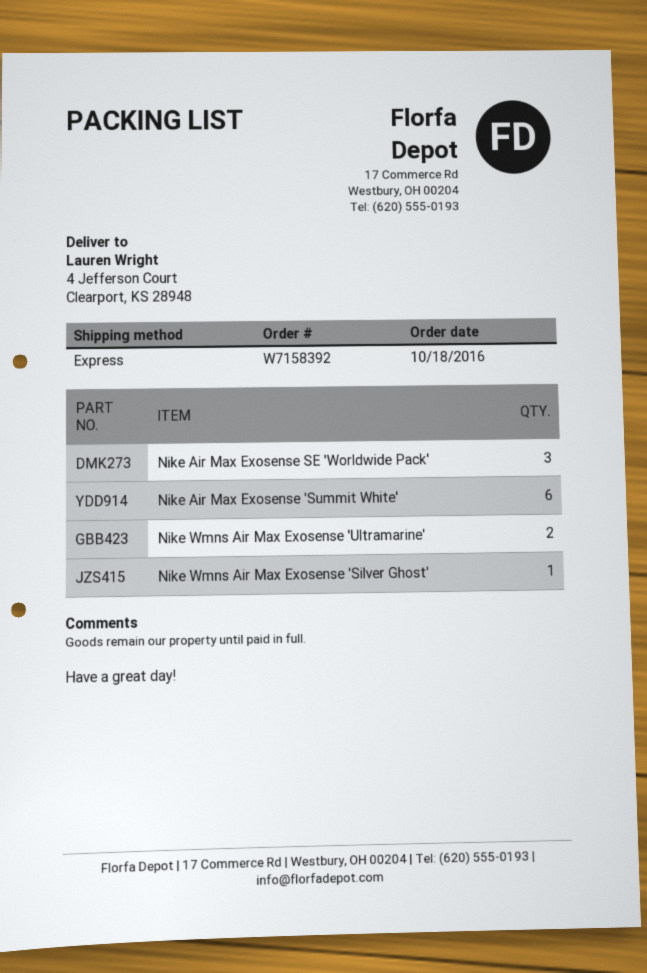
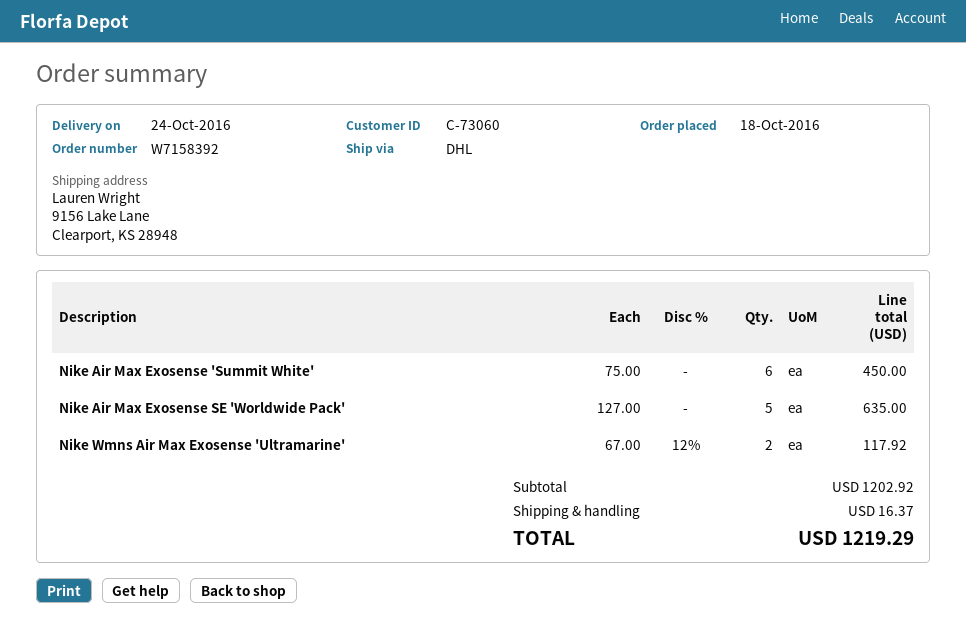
shipping method: express -> DHL
ship to: 4 Jefferson Court, Clearport, KS 28948 -> 9156 Lake Lane, Clearport, KS 28948
Nike Air Max Exosense SE 'Worldwide Pack': 3 -> 5
Nike Wmns Air Max Exosense 'Silver Ghost': 1 -> none

